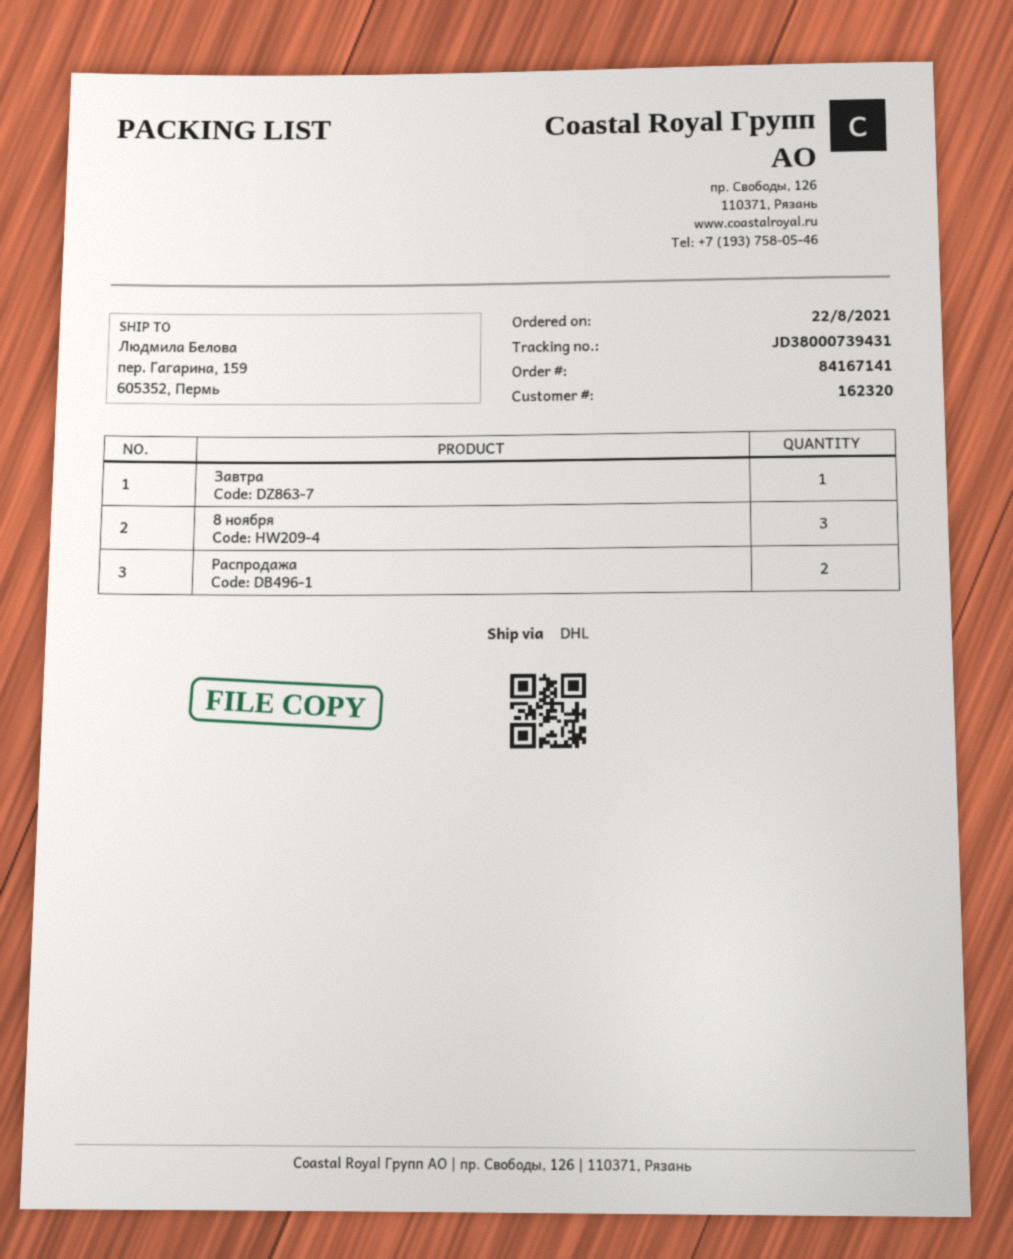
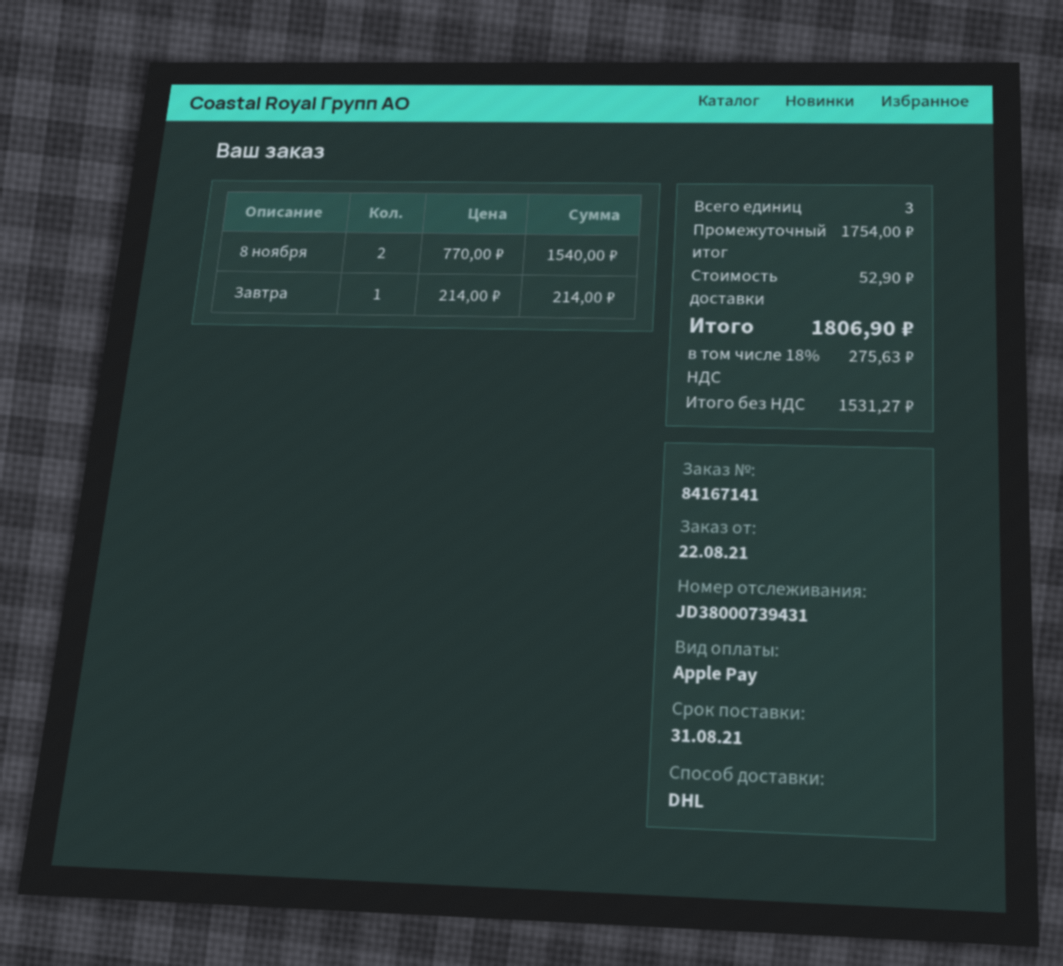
8 ноября: 3 -> 2
Распродажа: 2 -> none

